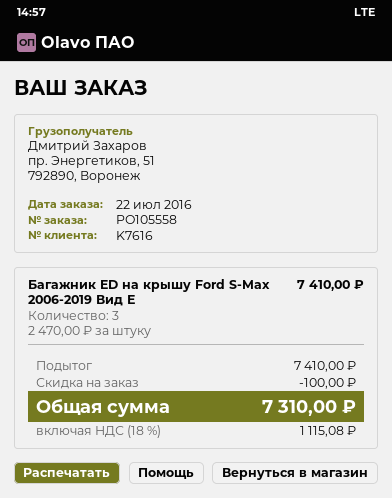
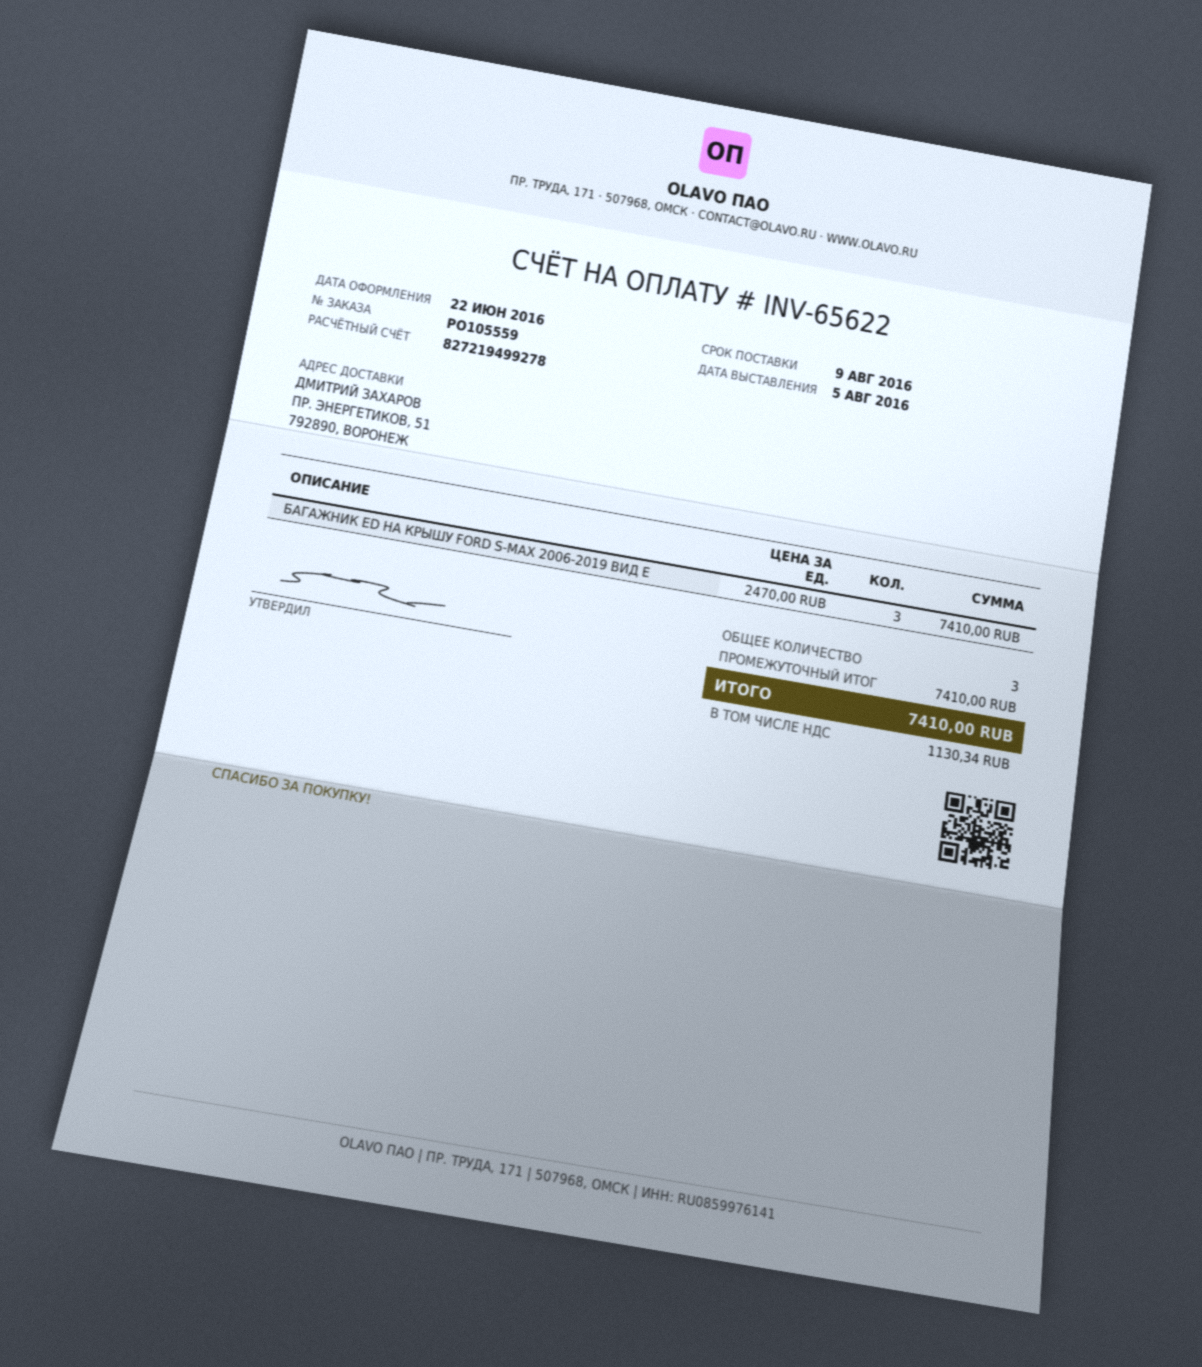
order number: PO105558 -> PO105559
order date: 2016-07-22 -> 2016-06-22
discount: 100.00 -> none
tax: 1115.08 -> 1130.34
total: 7310.00 -> 7410.00

